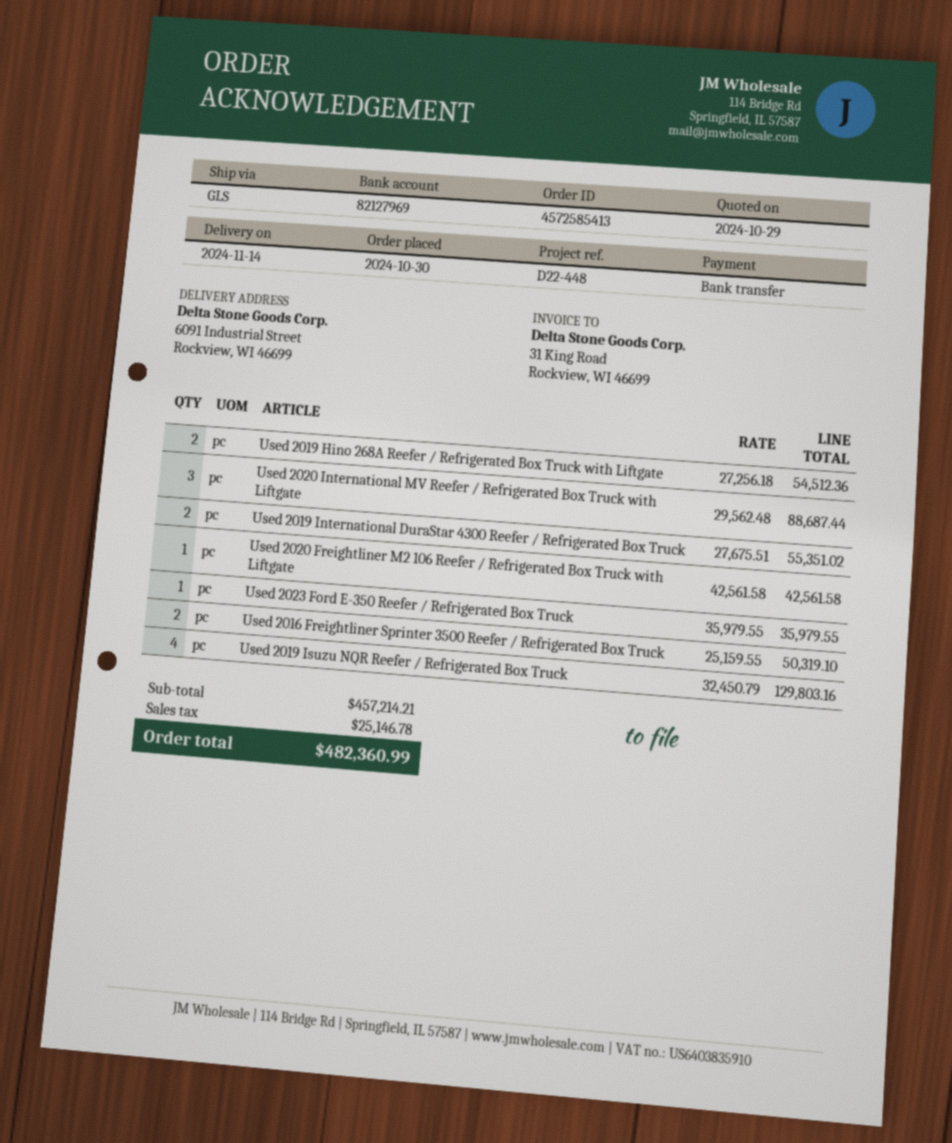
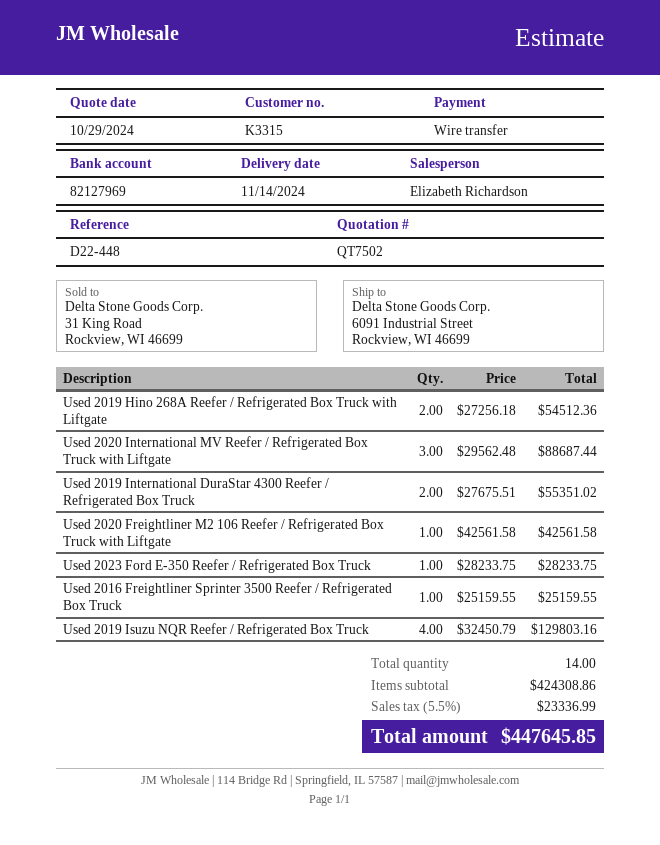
Used 2023 Ford E-350 Reefer / Refrigerated Box Truck: 1 x 35979.55 = 35979.55 -> 1 x 28233.75 = 28233.75
Used 2016 Freightliner Sprinter 3500 Reefer / Refrigerated Box Truck: 2 x 25159.55 = 50319.10 -> 1 x 25159.55 = 25159.55
subtotal: 457214.21 -> 424308.86
tax: 25146.78 -> 23336.99
total: 482360.99 -> 447645.85

